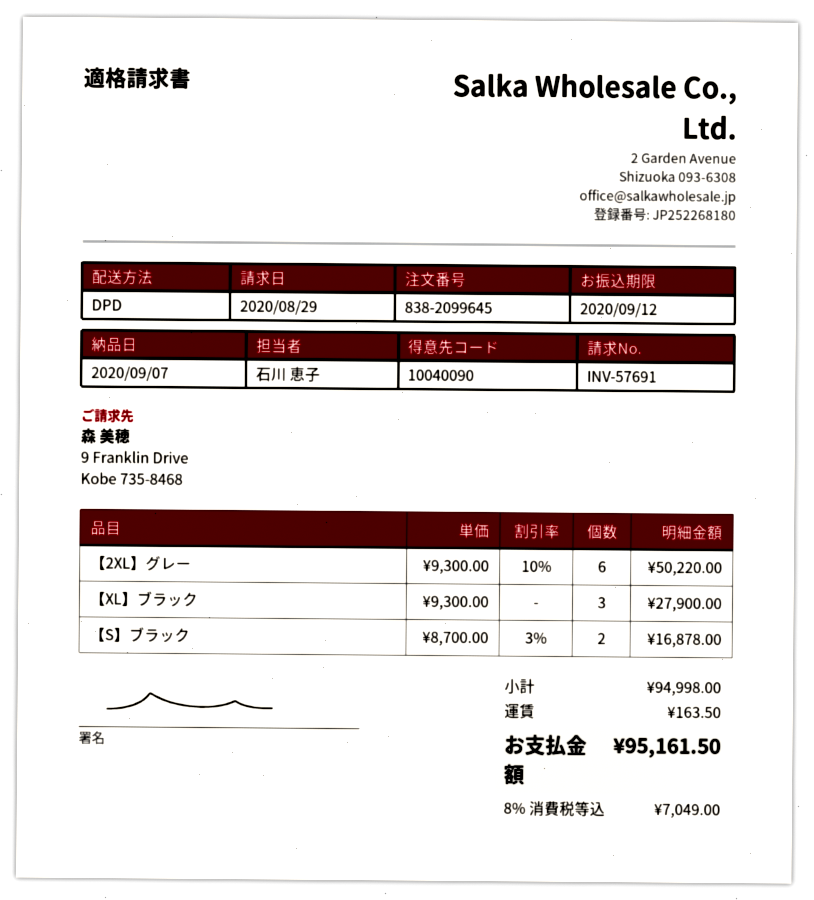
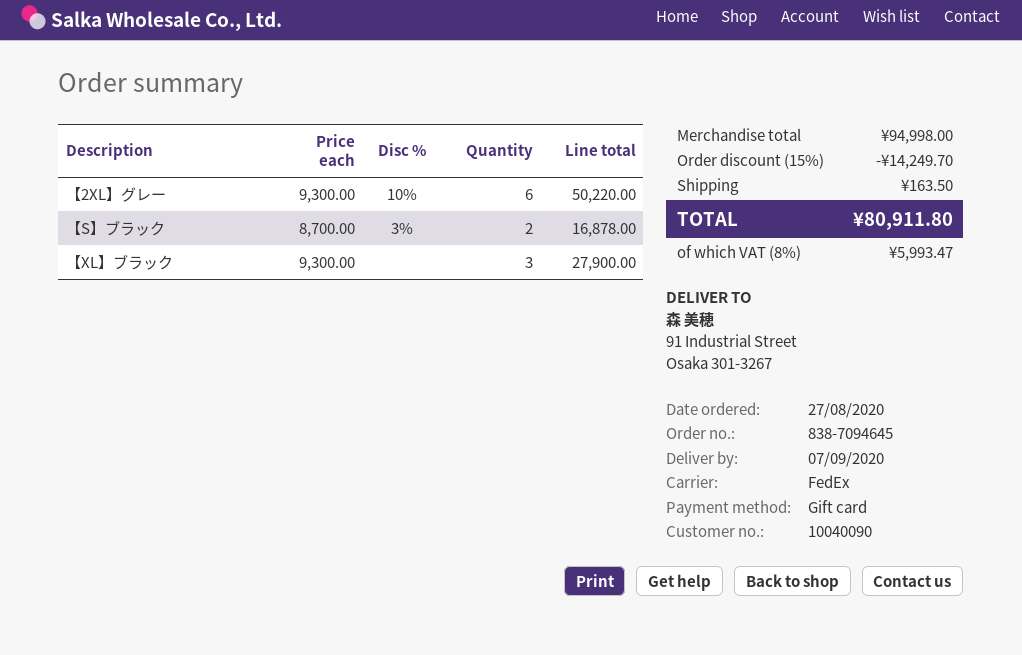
order number: 838-2099645 -> 838-7094645
shipping method: DPD -> FedEx
discount: none -> 15% = 14249.70
tax: 8% = 7049.00 -> 8% = 5993.47
total: 95161.50 -> 80911.80

